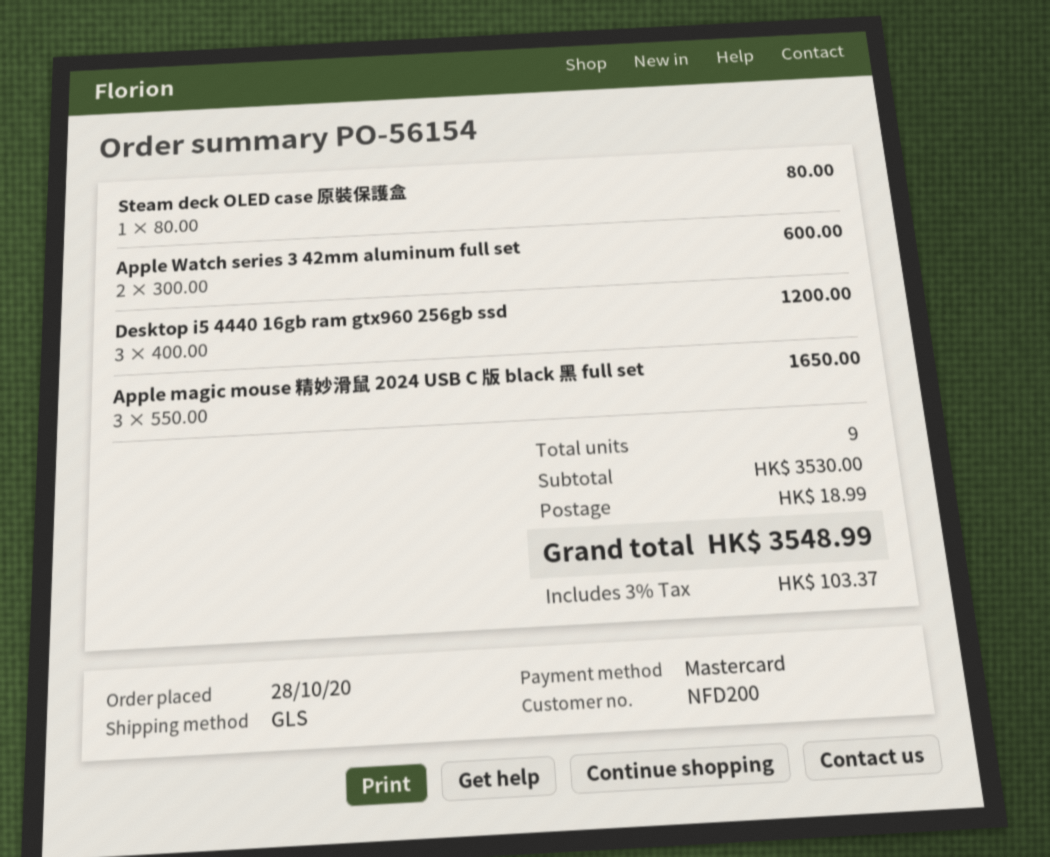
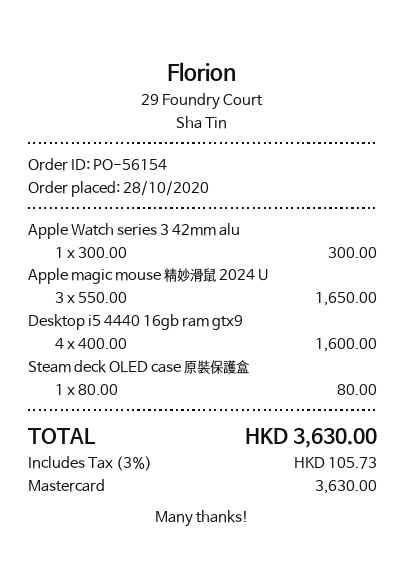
Apple Watch series 3 42mm aluminum full set: 2 x 300.00 = 600.00 -> 1 x 300.00 = 300.00
Desktop i5 4440 16gb ram gtx960 256gb ssd: 3 x 400.00 = 1200.00 -> 4 x 400.00 = 1600.00
shipping: 18.99 -> none
tax: 3% = 103.37 -> 3% = 105.73
total: 3548.99 -> 3630.00

